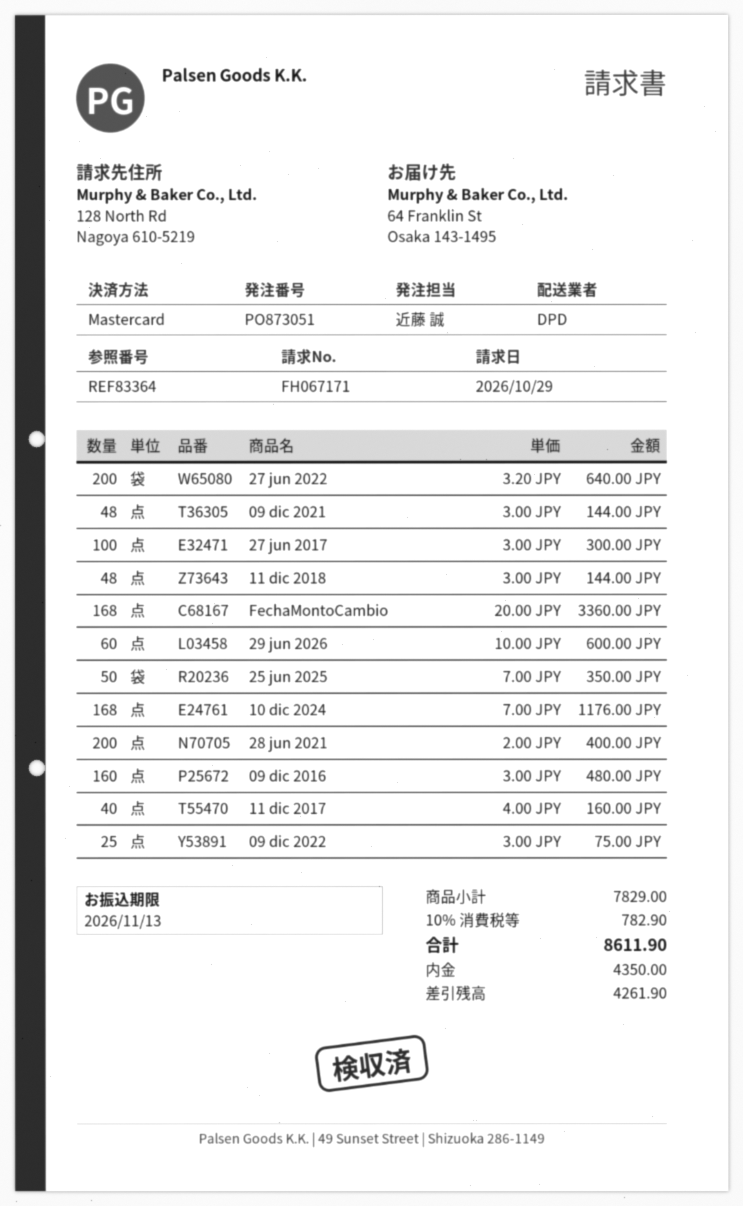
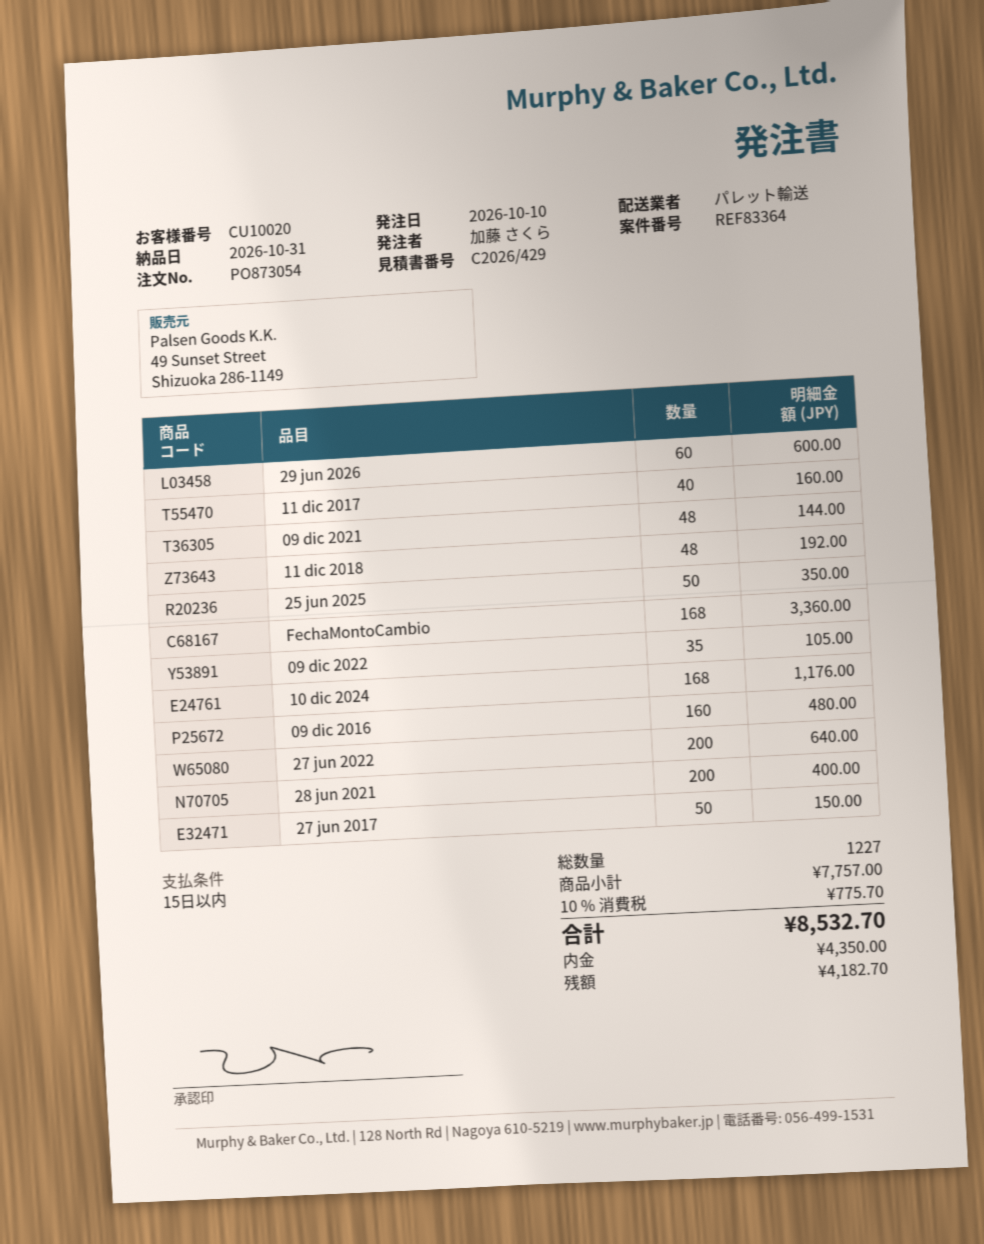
order number: PO873051 -> PO873054
ordered by: 近藤 誠 -> 加藤 さくら
shipping method: DPD -> pallet freight
27 jun 2017: 100 for 300.00 -> 50 for 150.00
11 dic 2018: 48 for 144.00 -> 48 for 192.00
09 dic 2022: 25 for 75.00 -> 35 for 105.00
subtotal: 7829.00 -> 7757.00
tax: 10% = 782.90 -> 10% = 775.70
total: 8611.90 -> 8532.70
balance: 4261.90 -> 4182.70

